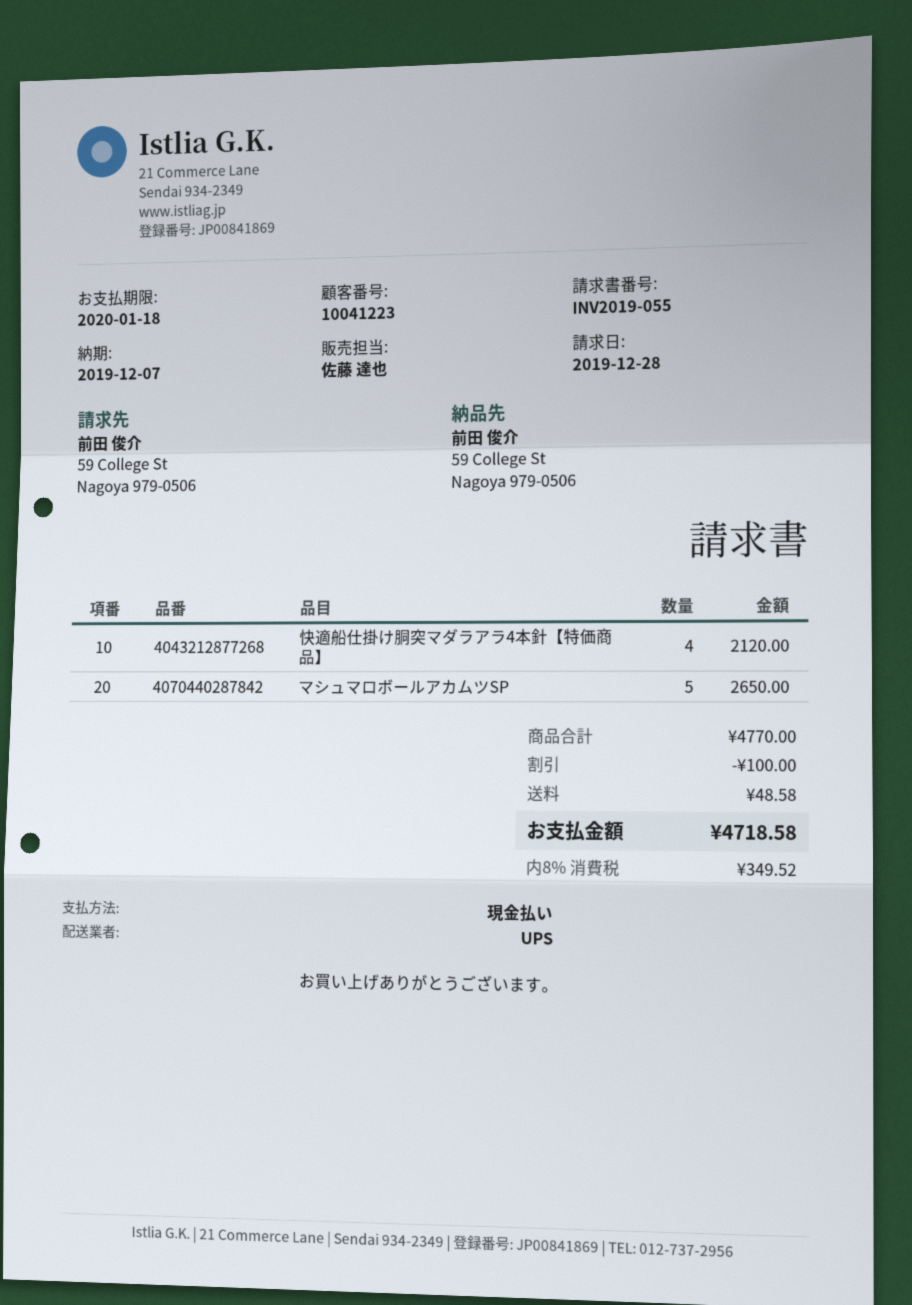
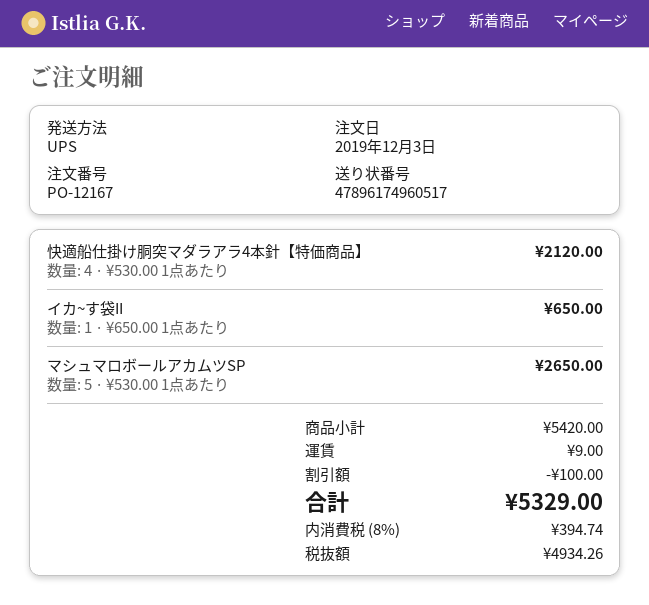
イカ~す袋II: none -> 1 for 650.00
subtotal: 4770.00 -> 5420.00
shipping: 48.58 -> 9.00
tax: 8% = 349.52 -> 8% = 394.74
total: 4718.58 -> 5329.00

